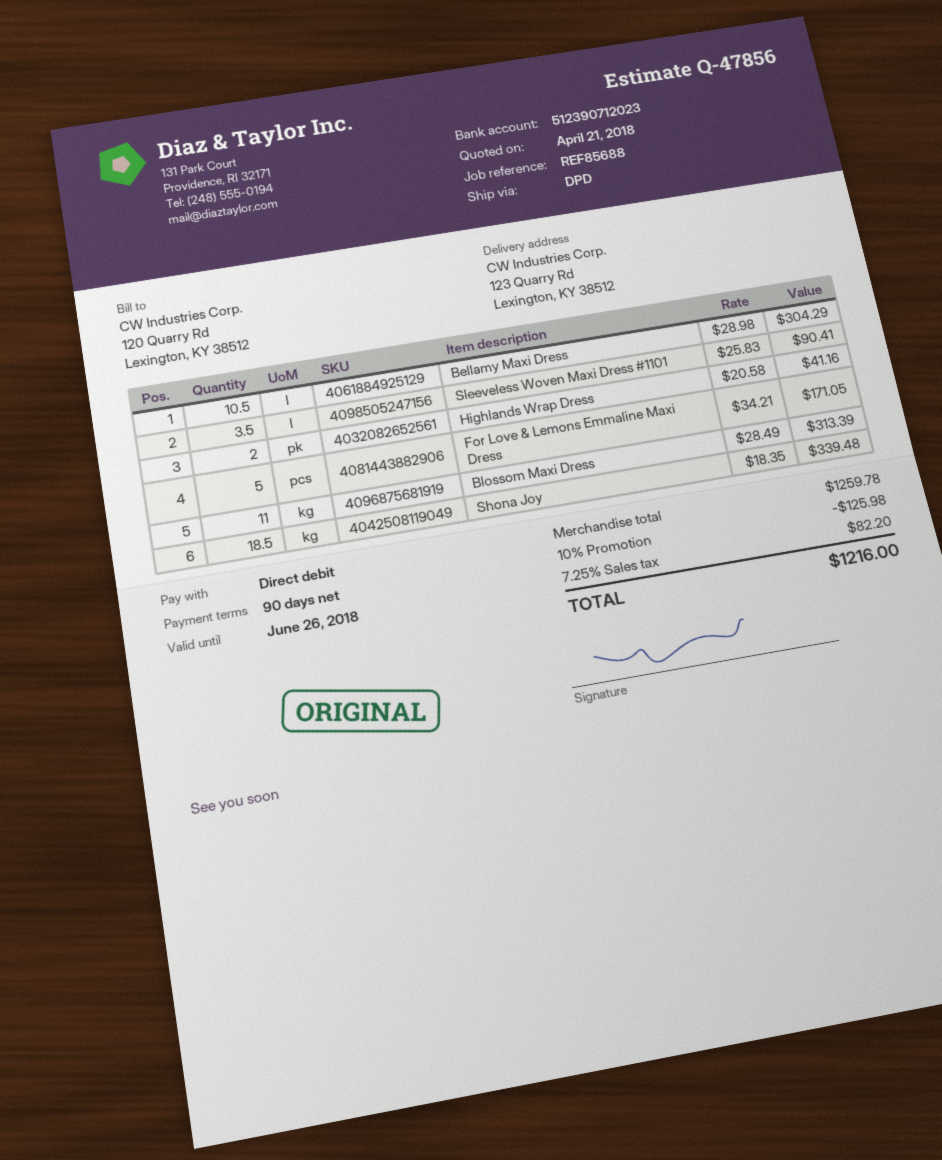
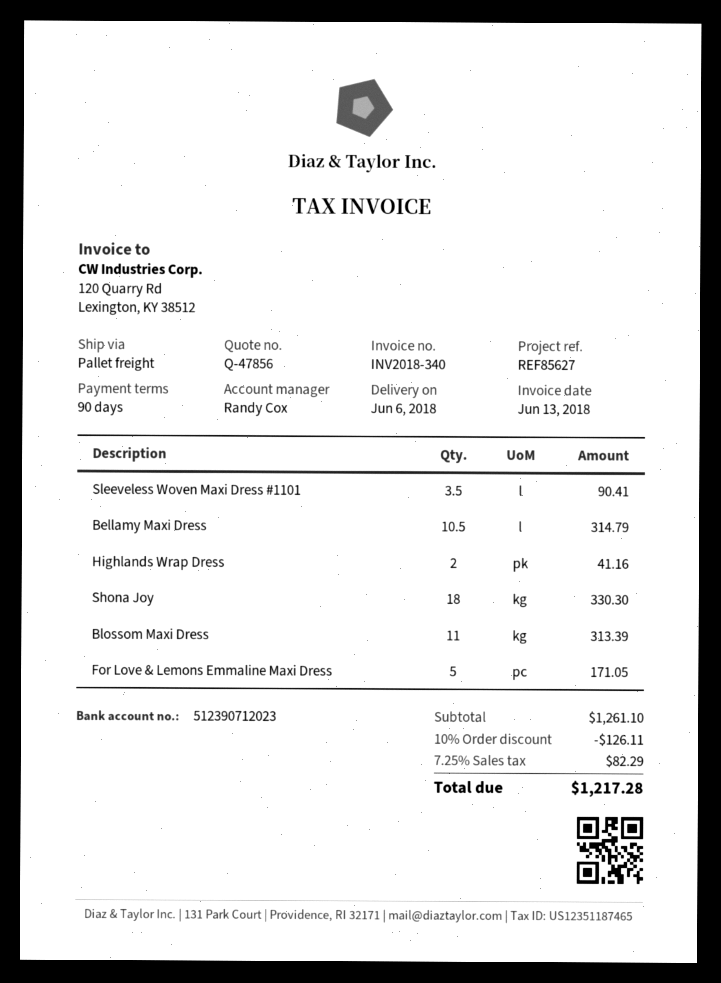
reference: REF85688 -> REF85627
shipping method: DPD -> pallet freight
Bellamy Maxi Dress: 10.5 for 304.29 -> 10.5 for 314.79
Shona Joy: 18.5 for 339.48 -> 18 for 330.30
subtotal: 1259.78 -> 1261.10
discount: 10% = 125.98 -> 10% = 126.11
tax: 7.25% = 82.20 -> 7.25% = 82.29
total: 1216.00 -> 1217.28

